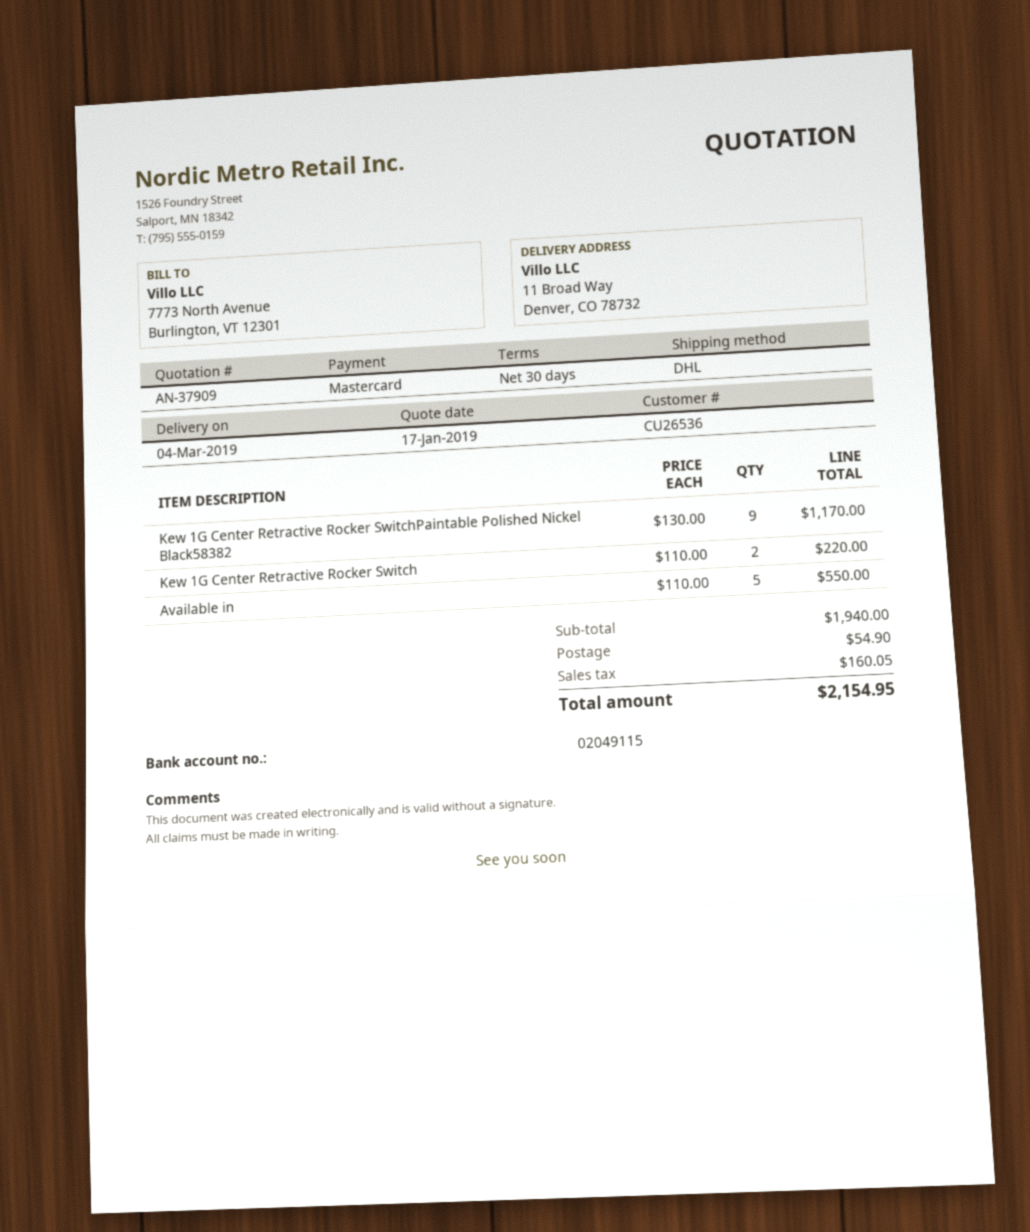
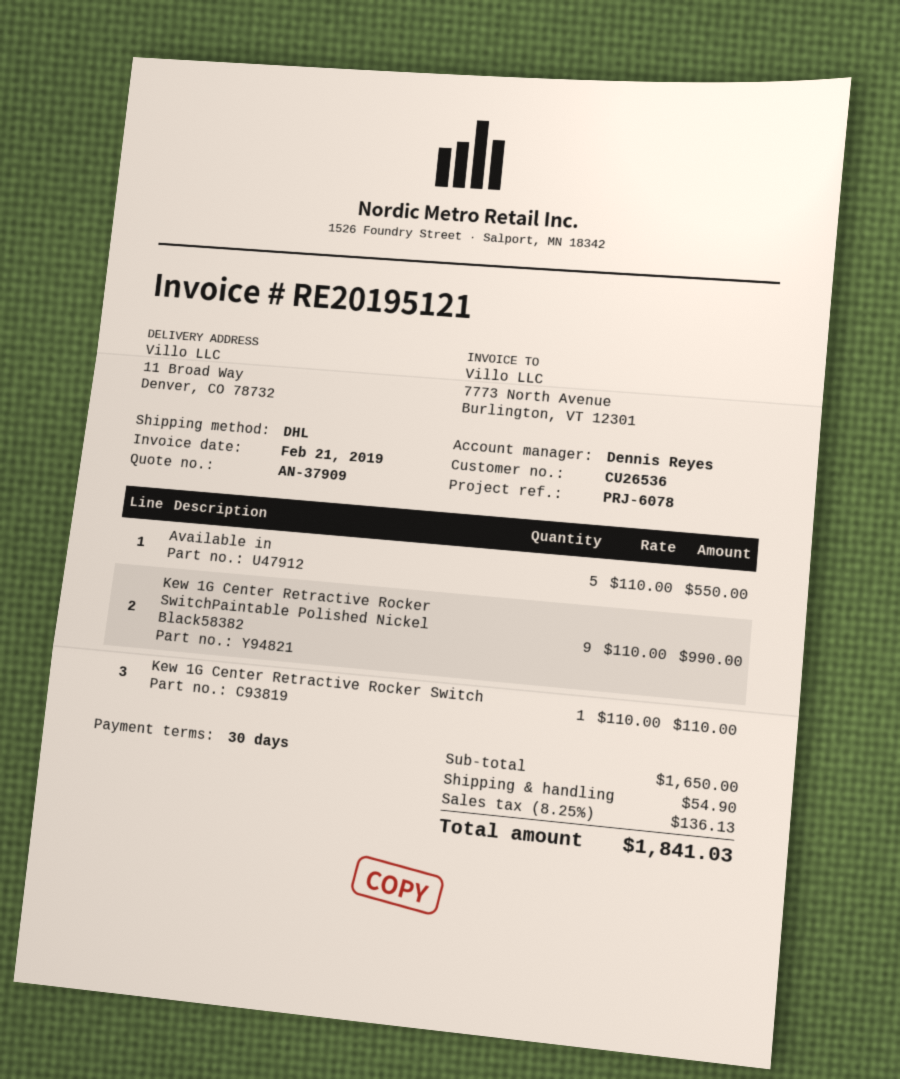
Kew 1G Center Retractive Rocker SwitchPaintable Polished Nickel Black58382: 9 x 130.00 = 1170.00 -> 9 x 110.00 = 990.00
Kew 1G Center Retractive Rocker Switch: 2 x 110.00 = 220.00 -> 1 x 110.00 = 110.00
subtotal: 1940.00 -> 1650.00
tax: 160.05 -> 136.13
total: 2154.95 -> 1841.03

